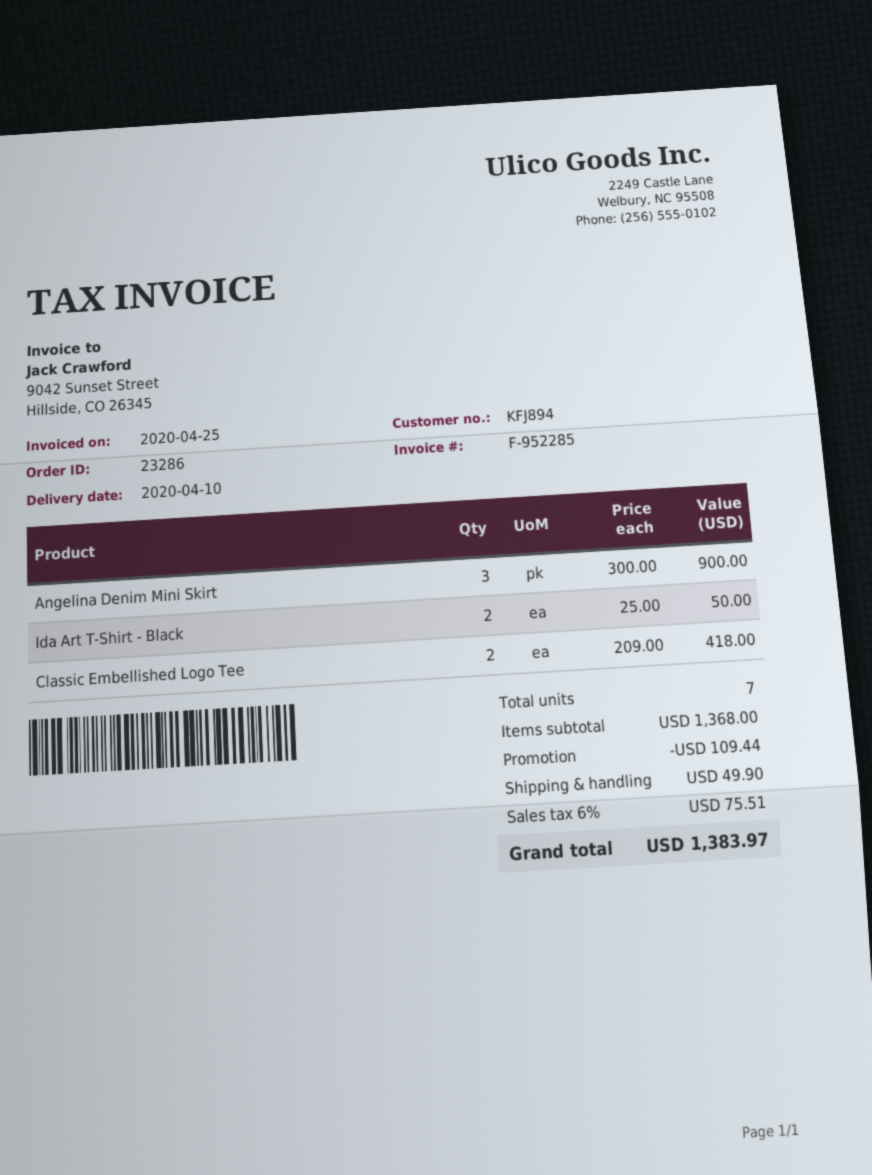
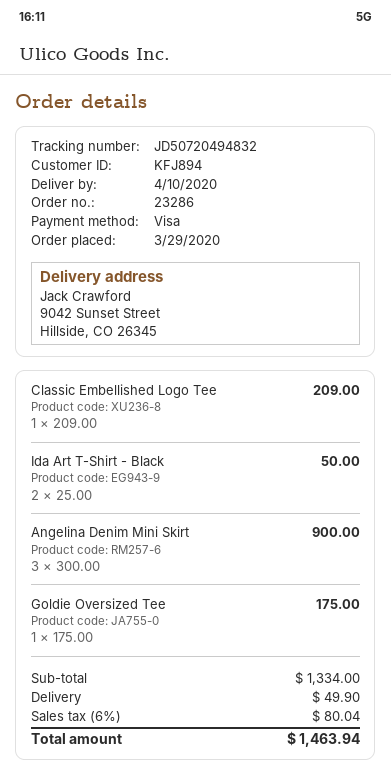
Classic Embellished Logo Tee: 2 x 209.00 = 418.00 -> 1 x 209.00 = 209.00
Goldie Oversized Tee: none -> 1 x 175.00 = 175.00
subtotal: 1368.00 -> 1334.00
discount: 109.44 -> none
tax: 6% = 75.51 -> 6% = 80.04
total: 1383.97 -> 1463.94

